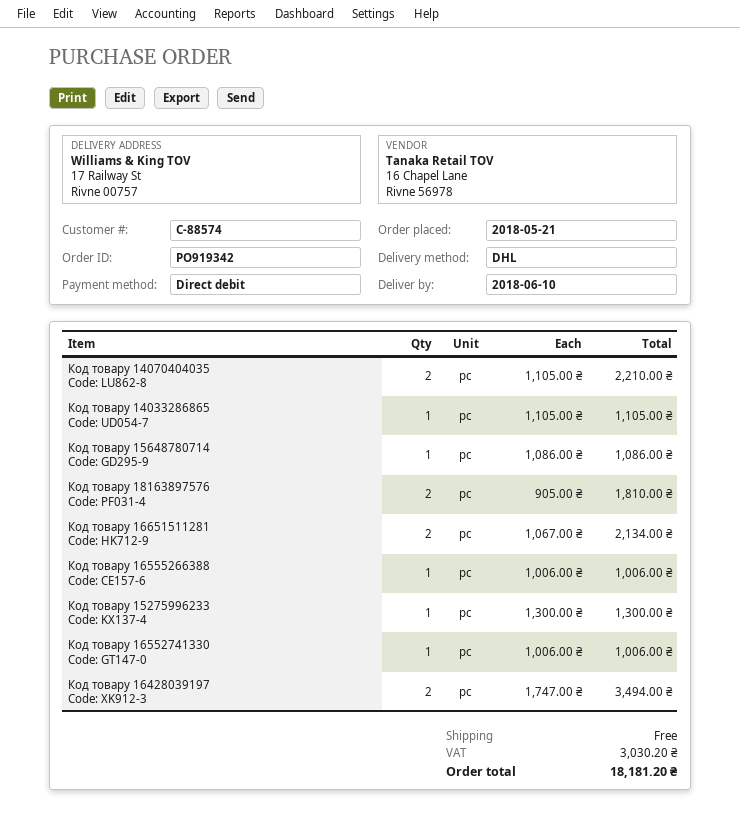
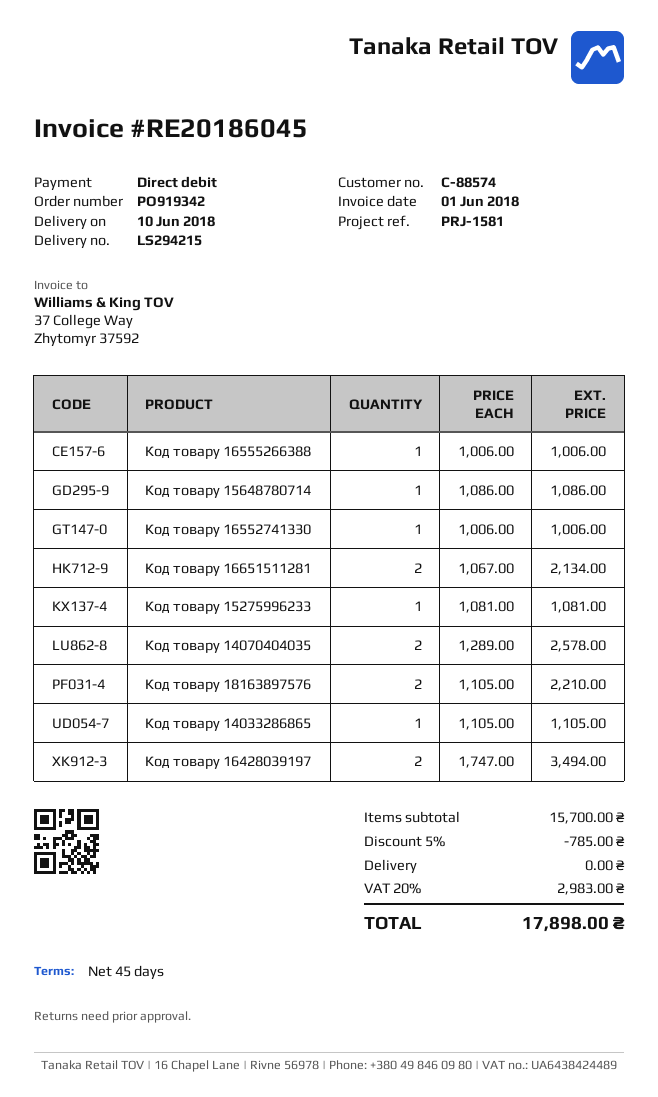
Код товару 14070404035: 2 x 1105.00 = 2210.00 -> 2 x 1289.00 = 2578.00
Код товару 18163897576: 2 x 905.00 = 1810.00 -> 2 x 1105.00 = 2210.00
Код товару 15275996233: 1 x 1300.00 = 1300.00 -> 1 x 1081.00 = 1081.00
discount: none -> 5% = 785.00
tax: 3030.20 -> 2983.00
total: 18181.20 -> 17898.00

